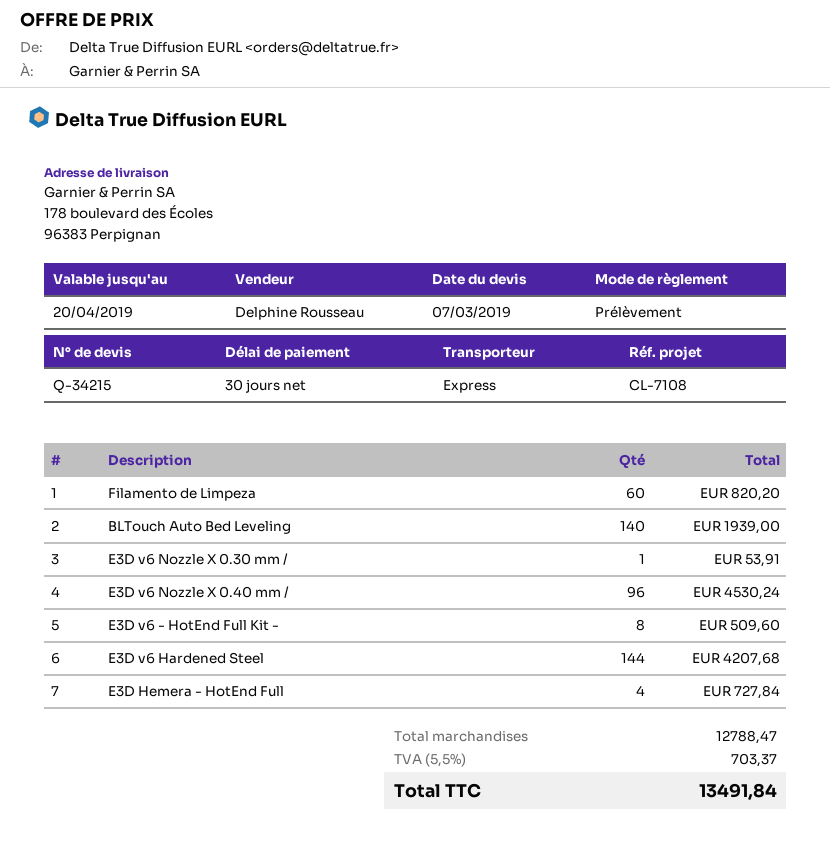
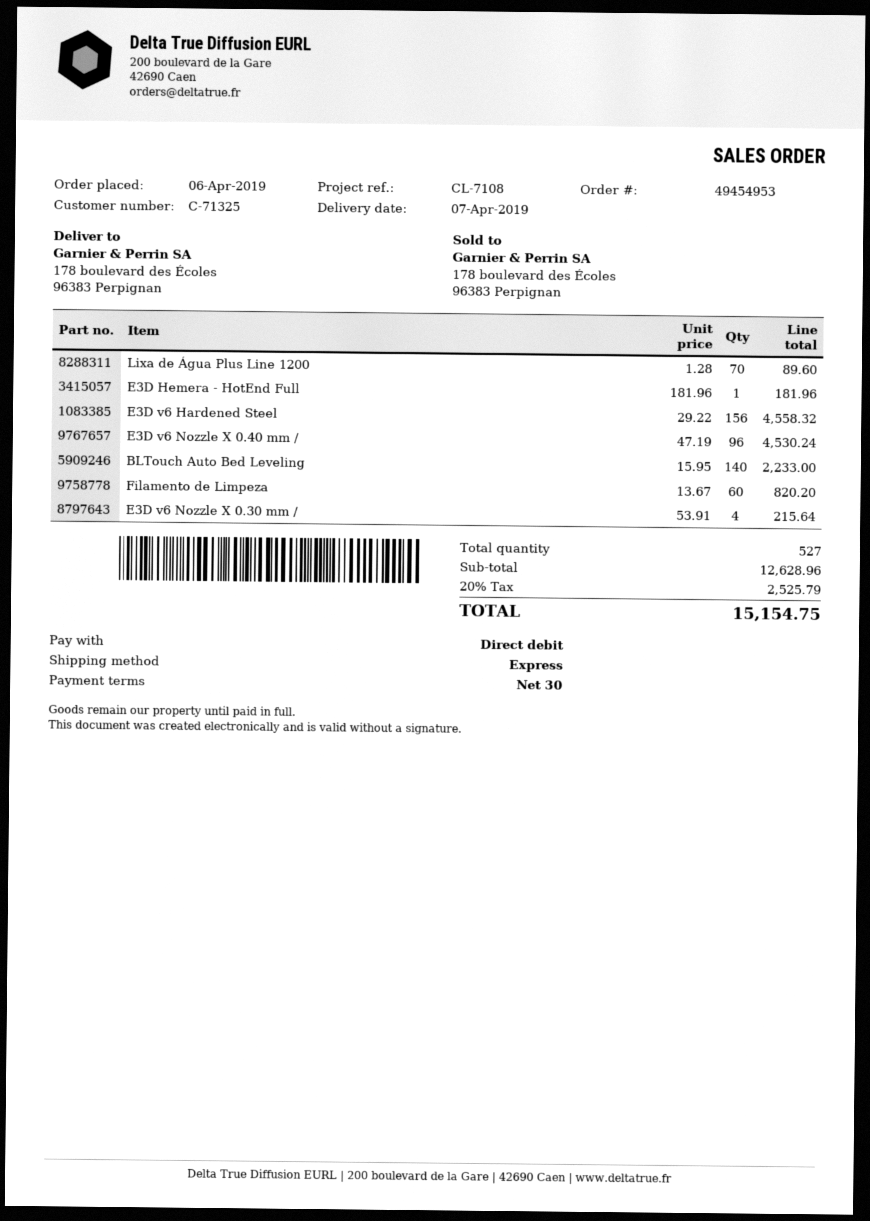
BLTouch Auto Bed Leveling: 140 for 1939.00 -> 140 for 2233.00
E3D v6 Nozzle X 0.30 mm /: 1 for 53.91 -> 4 for 215.64
E3D v6 - HotEnd Full Kit -: 8 for 509.60 -> none
E3D v6 Hardened Steel: 144 for 4207.68 -> 156 for 4558.32
E3D Hemera - HotEnd Full: 4 for 727.84 -> 1 for 181.96
Lixa de Água Plus Line 1200: none -> 70 for 89.60
subtotal: 12788.47 -> 12628.96
tax: 5.5% = 703.37 -> 20% = 2525.79
total: 13491.84 -> 15154.75

